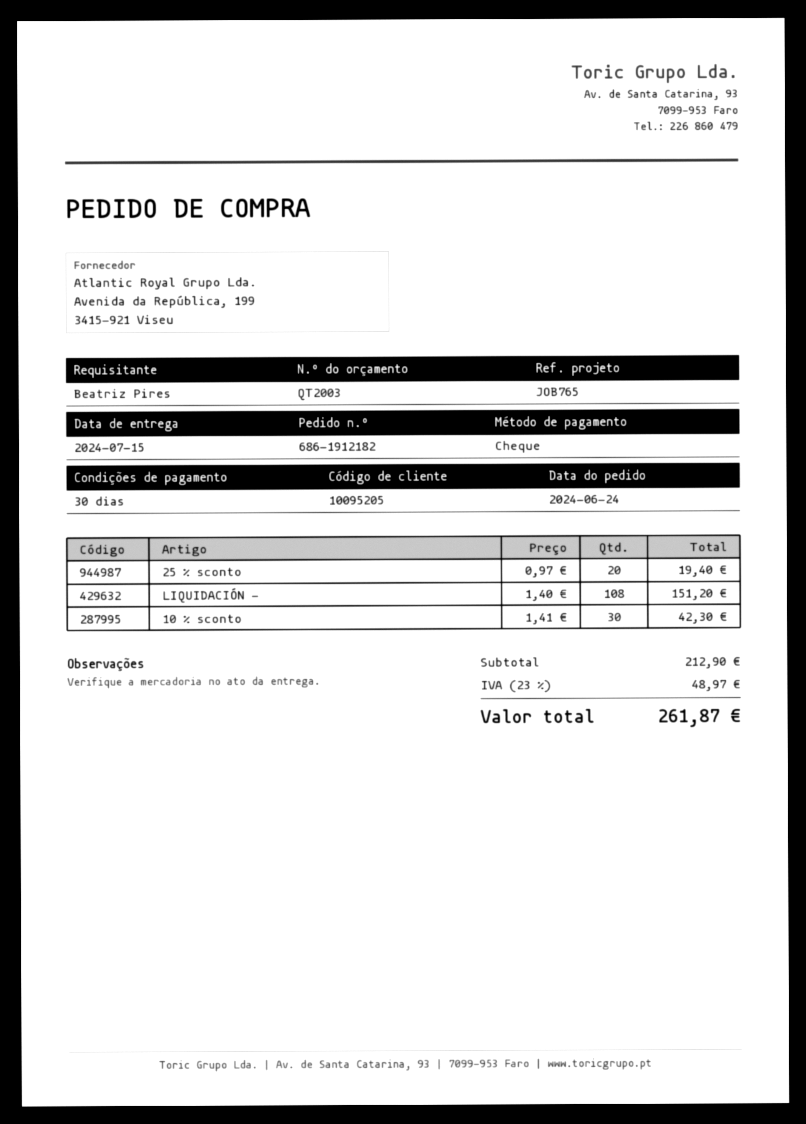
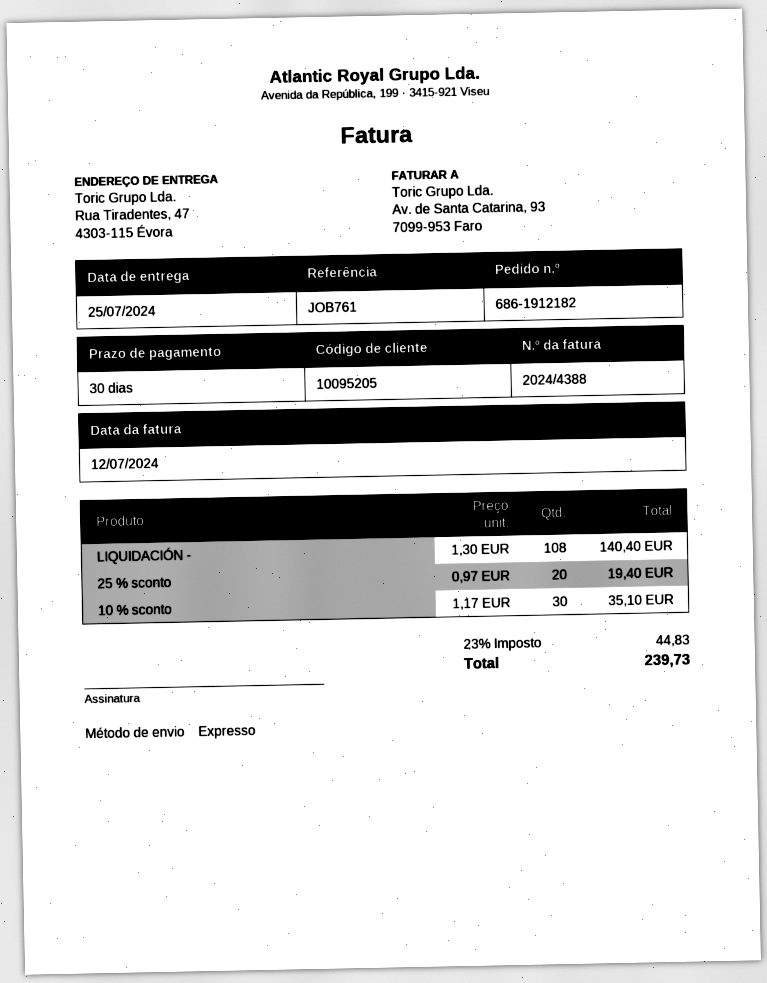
delivery date: 2024-07-15 -> 2024-07-25
reference: JOB765 -> JOB761
LIQUIDACIÓN -: 108 x 1.40 = 151.20 -> 108 x 1.30 = 140.40
10 % sconto: 30 x 1.41 = 42.30 -> 30 x 1.17 = 35.10
tax: 23% = 48.97 -> 23% = 44.83
total: 261.87 -> 239.73

